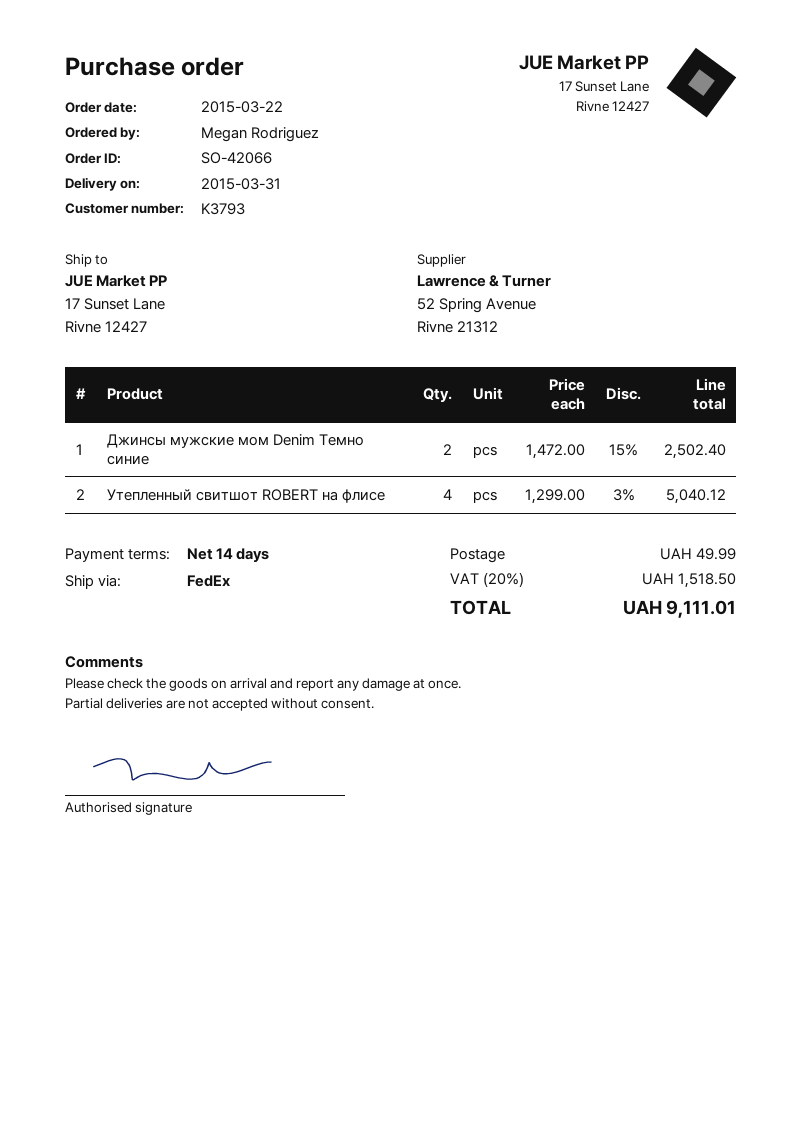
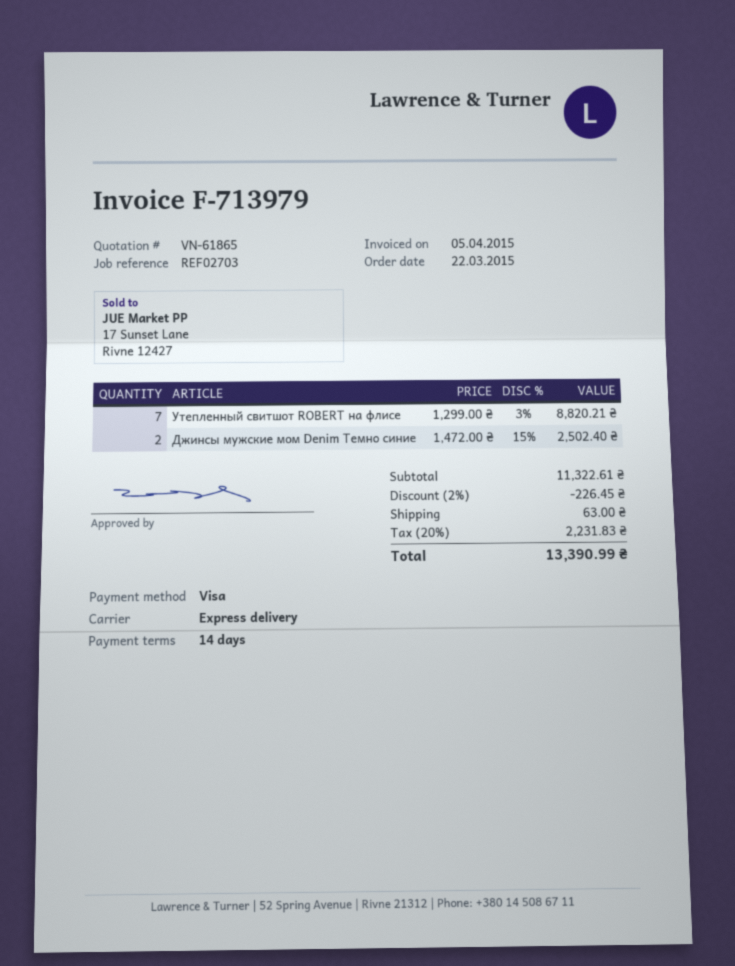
shipping method: FedEx -> express
Утепленный свитшот ROBERT на флисе: 4 x 1299.00 - 3% = 5040.12 -> 7 x 1299.00 - 3% = 8820.21
discount: none -> 2% = 226.45
shipping: 49.99 -> 63.00
tax: 20% = 1518.50 -> 20% = 2231.83
total: 9111.01 -> 13390.99

